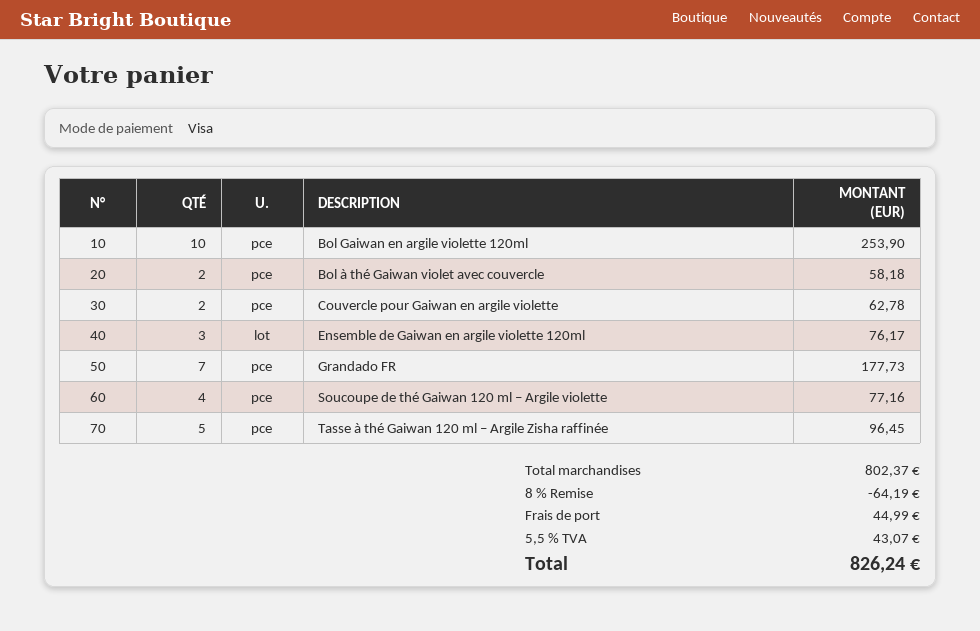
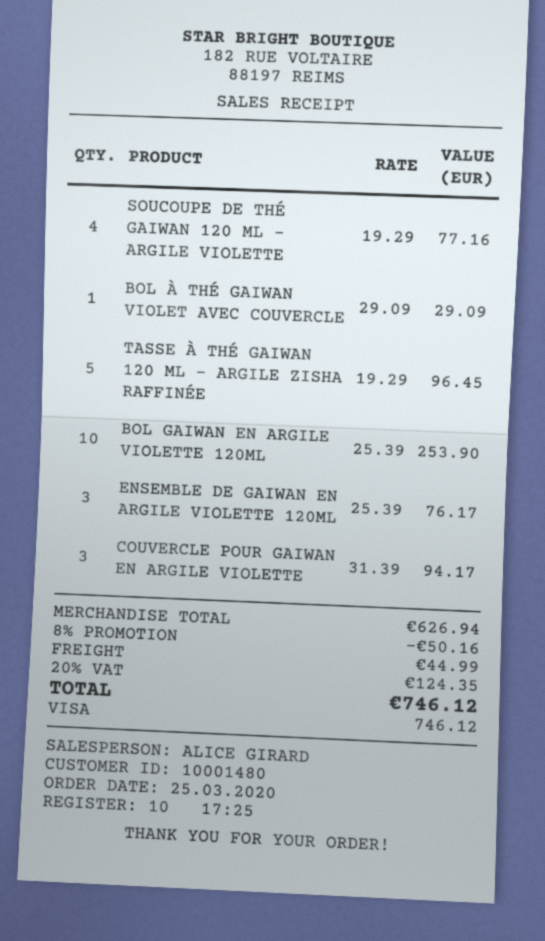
Bol à thé Gaiwan violet avec couvercle: 2 for 58.18 -> 1 for 29.09
Couvercle pour Gaiwan en argile violette: 2 for 62.78 -> 3 for 94.17
Grandado FR: 7 for 177.73 -> none
subtotal: 802.37 -> 626.94
discount: 8% = 64.19 -> 8% = 50.16
tax: 5.5% = 43.07 -> 20% = 124.35
total: 826.24 -> 746.12

